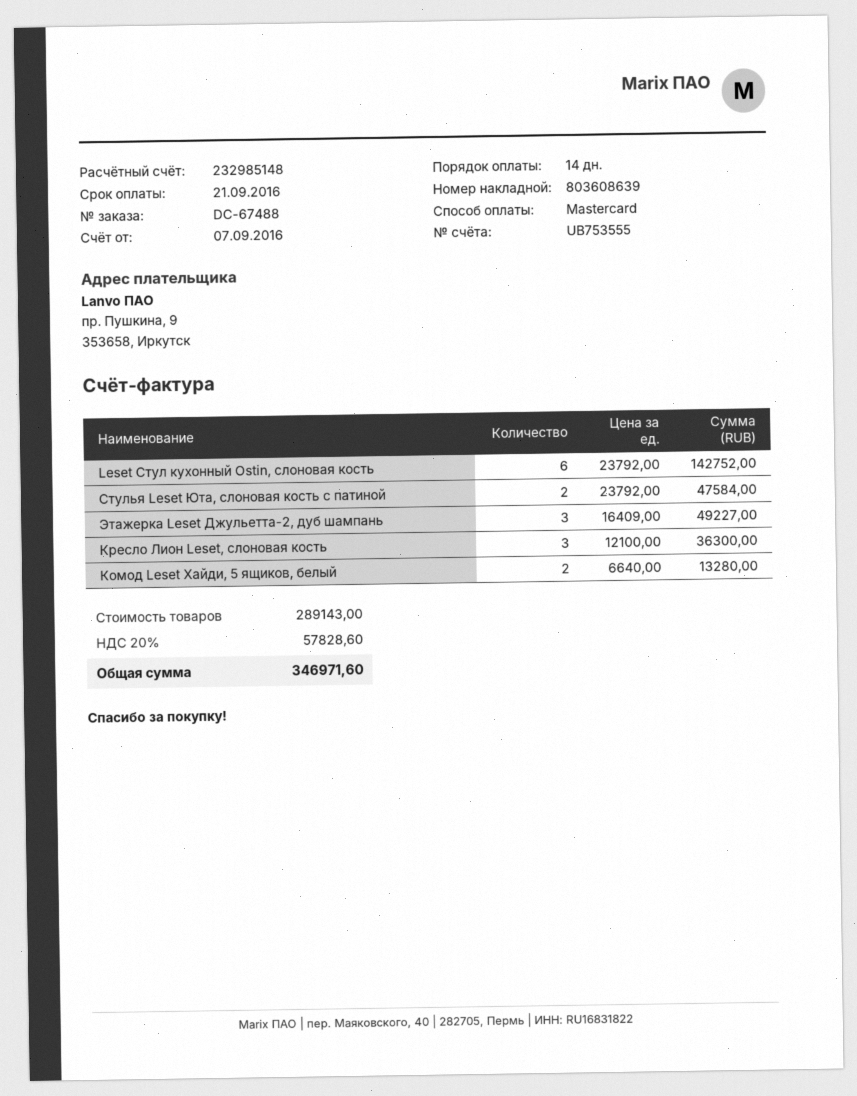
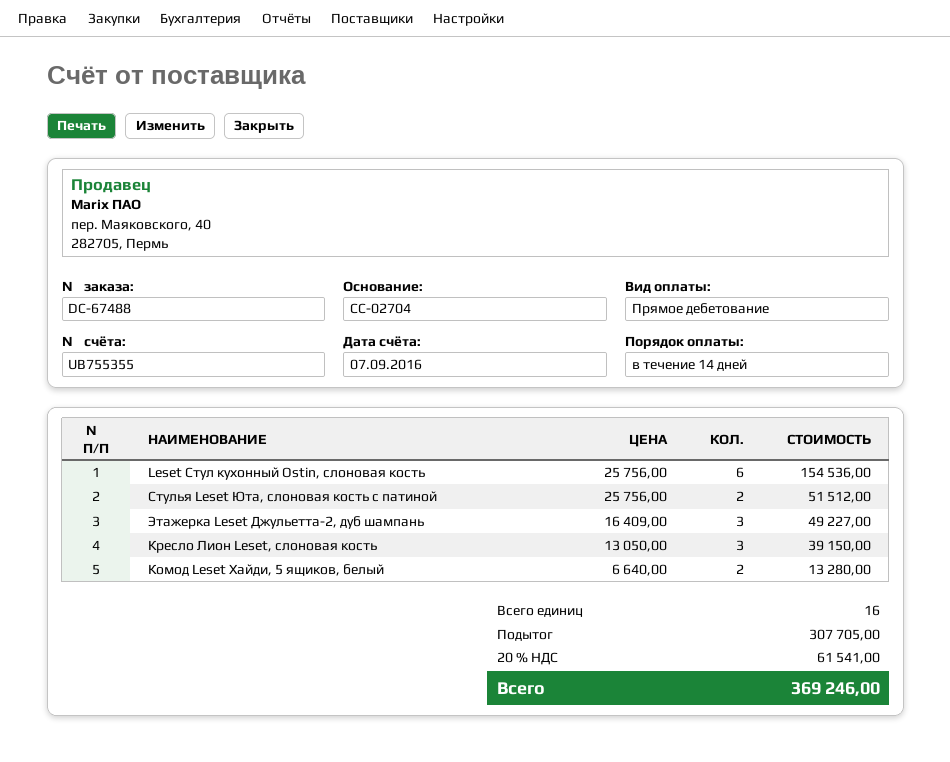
invoice number: UB753555 -> UB755355
payment method: Mastercard -> direct debit
Leset Стул кухонный Ostin, слоновая кость: 6 x 23792.00 = 142752.00 -> 6 x 25756.00 = 154536.00
Стулья Leset Юта, слоновая кость с патиной: 2 x 23792.00 = 47584.00 -> 2 x 25756.00 = 51512.00
Кресло Лион Leset, слоновая кость: 3 x 12100.00 = 36300.00 -> 3 x 13050.00 = 39150.00
subtotal: 289143.00 -> 307705.00
tax: 20% = 57828.60 -> 20% = 61541.00
total: 346971.60 -> 369246.00

